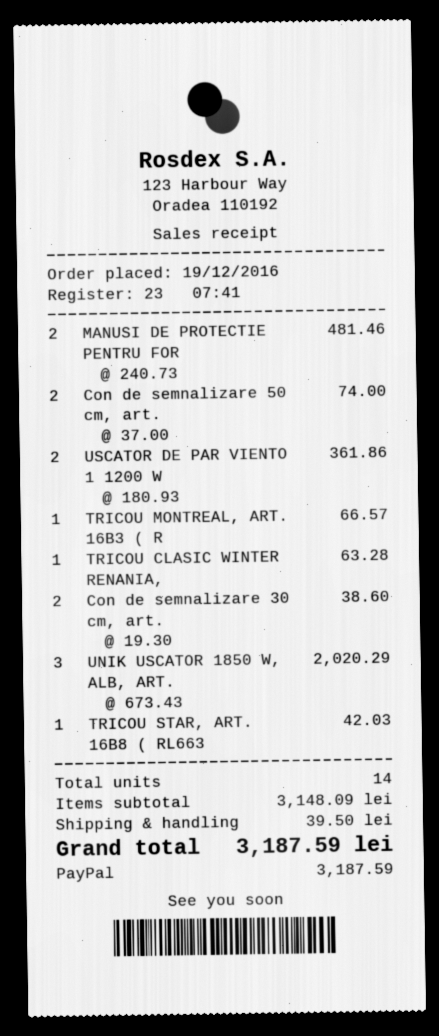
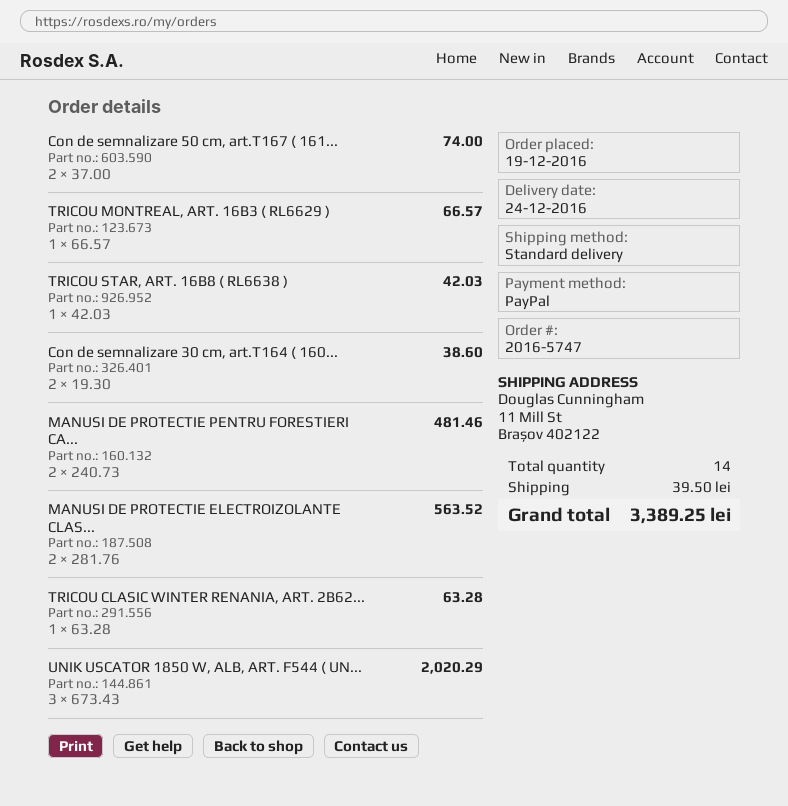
USCATOR DE PAR VIENTO 1 1200 W: 2 x 180.93 = 361.86 -> none
MANUSI DE PROTECTIE ELECTROIZOLANTE CLAS...: none -> 2 x 281.76 = 563.52
total: 3187.59 -> 3389.25

